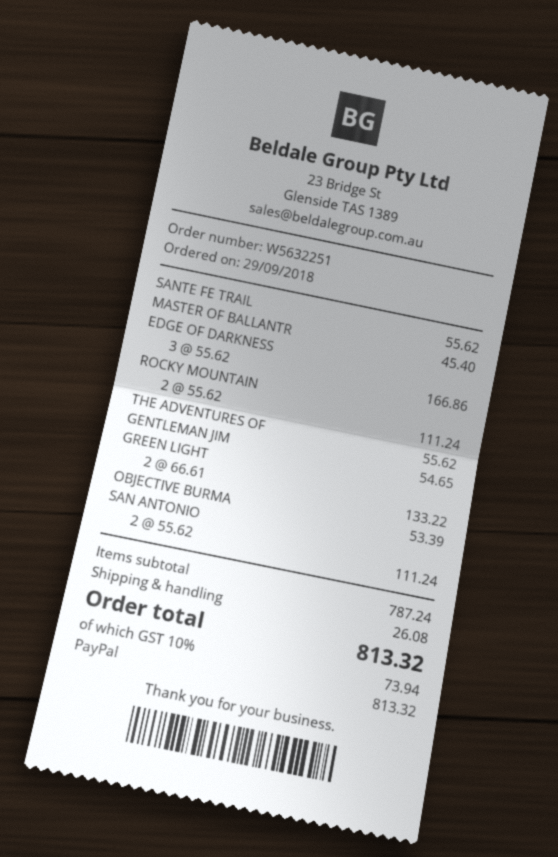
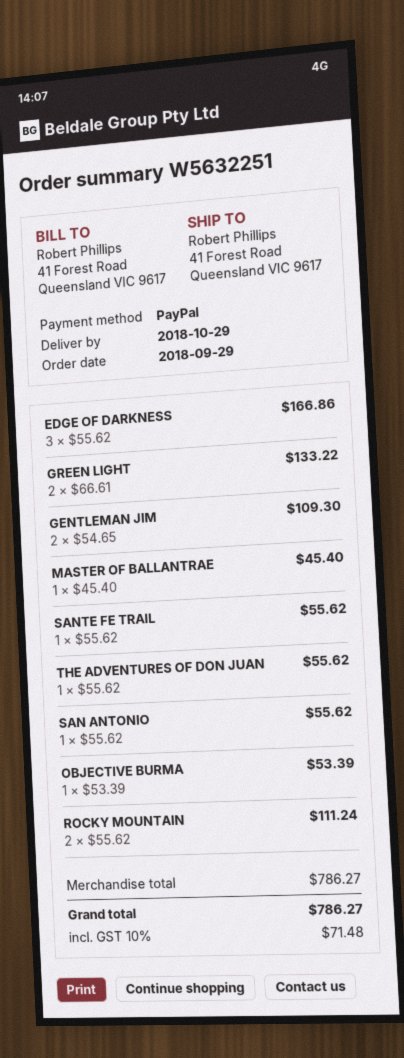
GENTLEMAN JIM: 1 x 54.65 = 54.65 -> 2 x 54.65 = 109.30
SAN ANTONIO: 2 x 55.62 = 111.24 -> 1 x 55.62 = 55.62
subtotal: 787.24 -> 786.27
shipping: 26.08 -> none
tax: 10% = 73.94 -> 10% = 71.48
total: 813.32 -> 786.27

